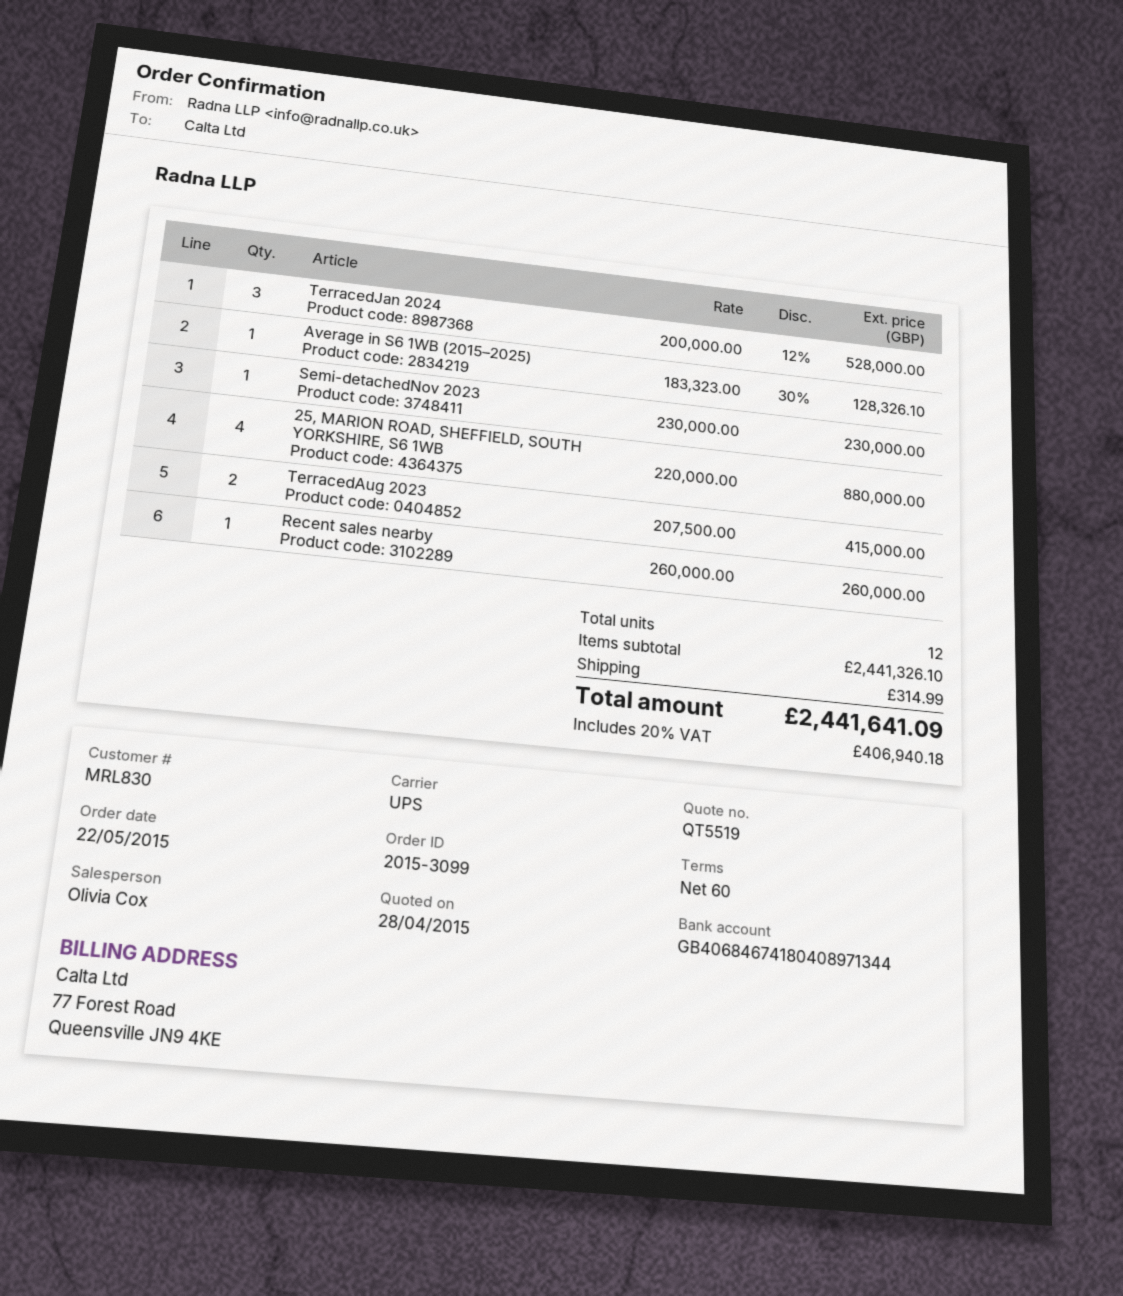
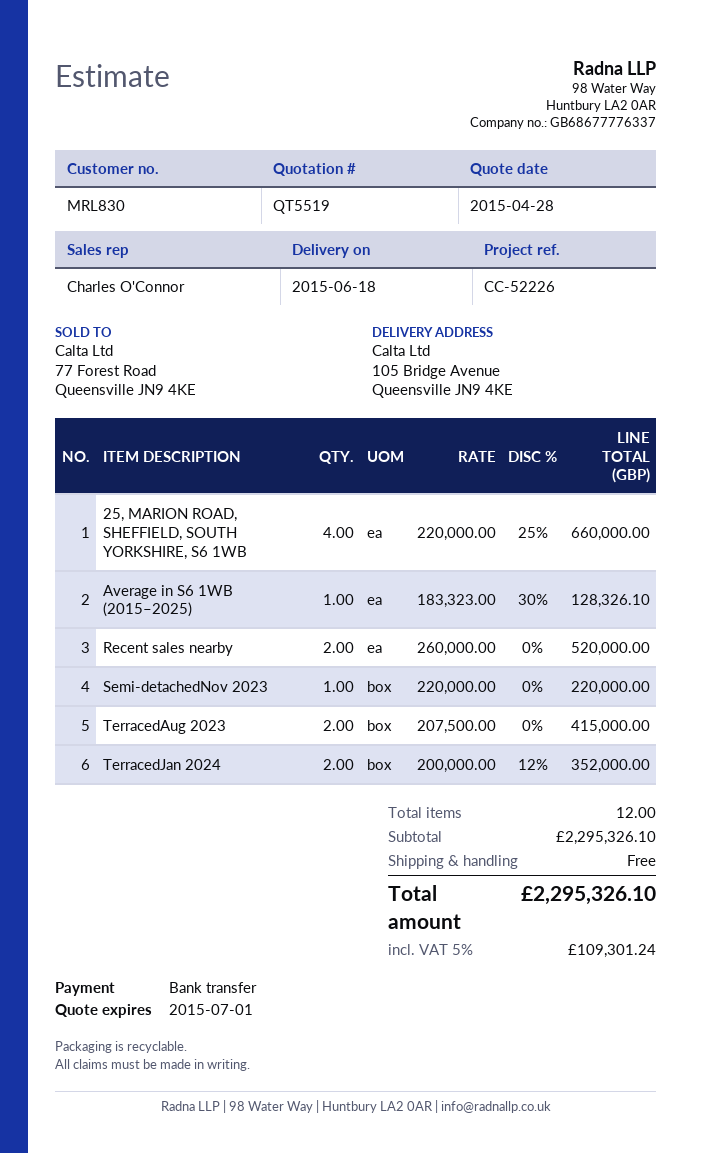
sales rep: Olivia Cox -> Charles O'Connor
TerracedJan 2024: 3 x 200000.00 - 12% = 528000.00 -> 2 x 200000.00 - 12% = 352000.00
Semi-detachedNov 2023: 1 x 230000.00 = 230000.00 -> 1 x 220000.00 = 220000.00
25, MARION ROAD, SHEFFIELD, SOUTH YORKSHIRE, S6 1WB: 4 x 220000.00 = 880000.00 -> 4 x 220000.00 - 25% = 660000.00
Recent sales nearby: 1 x 260000.00 = 260000.00 -> 2 x 260000.00 = 520000.00
subtotal: 2441326.10 -> 2295326.10
shipping: 314.99 -> 0.00
tax: 20% = 406940.18 -> 5% = 109301.24
total: 2441641.09 -> 2295326.10

